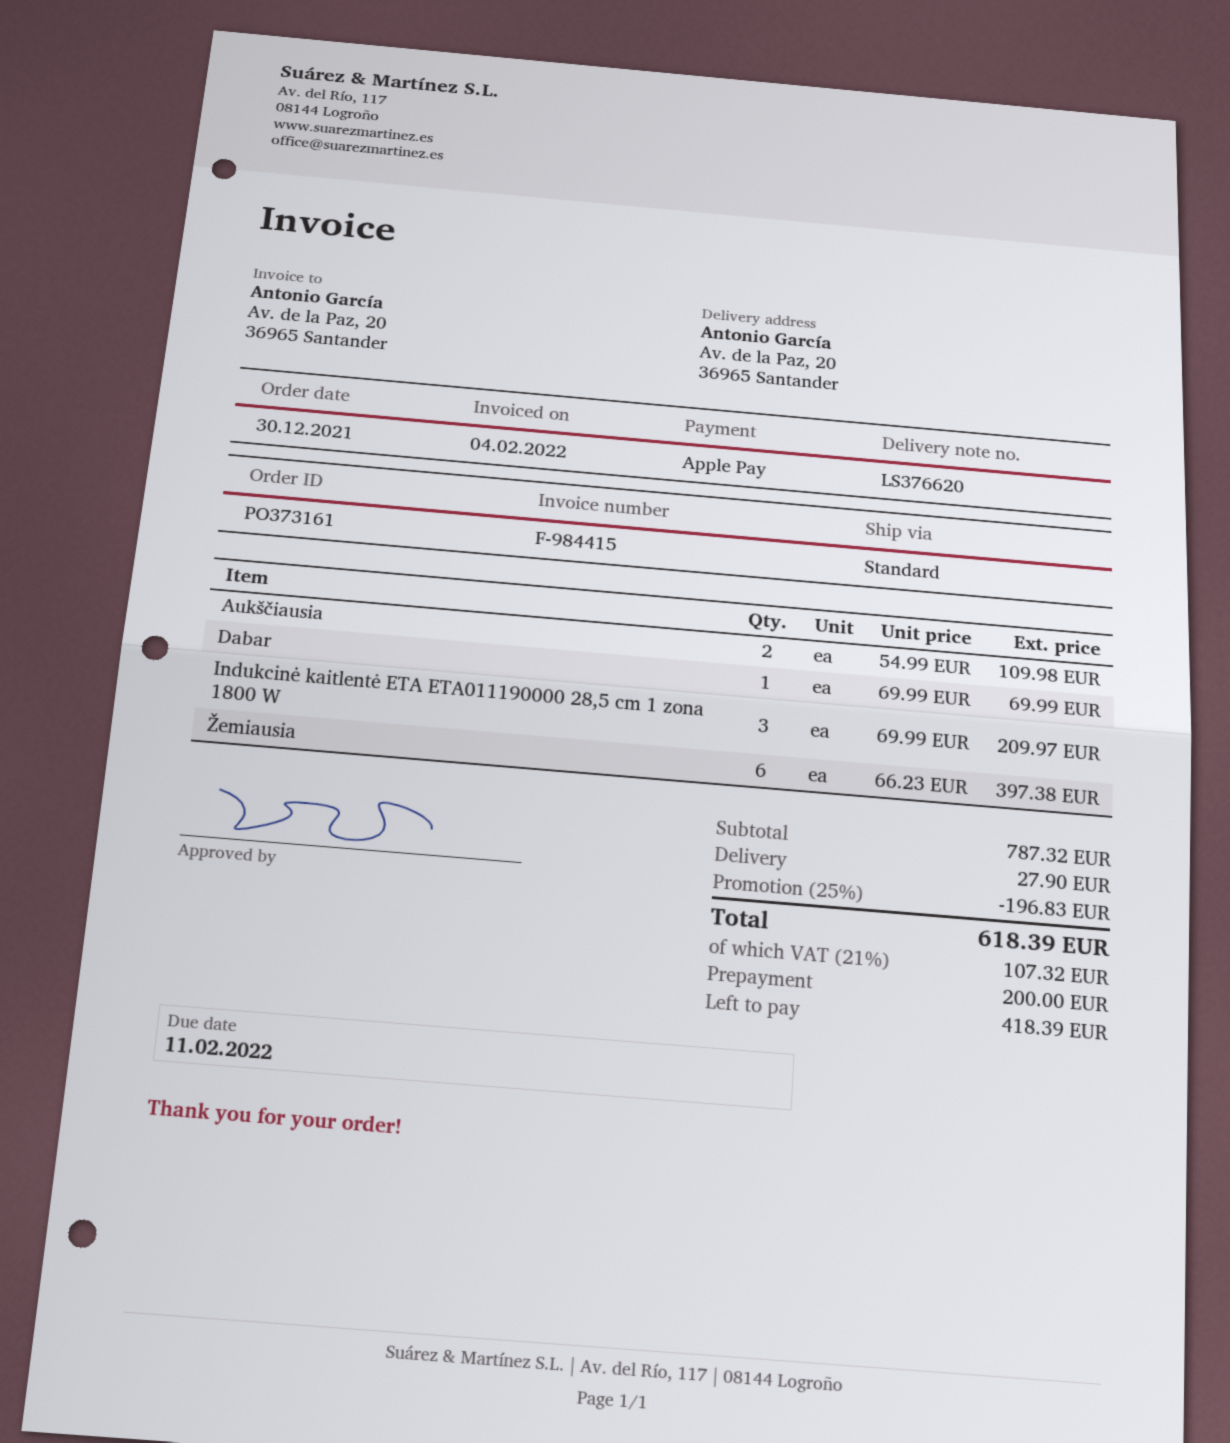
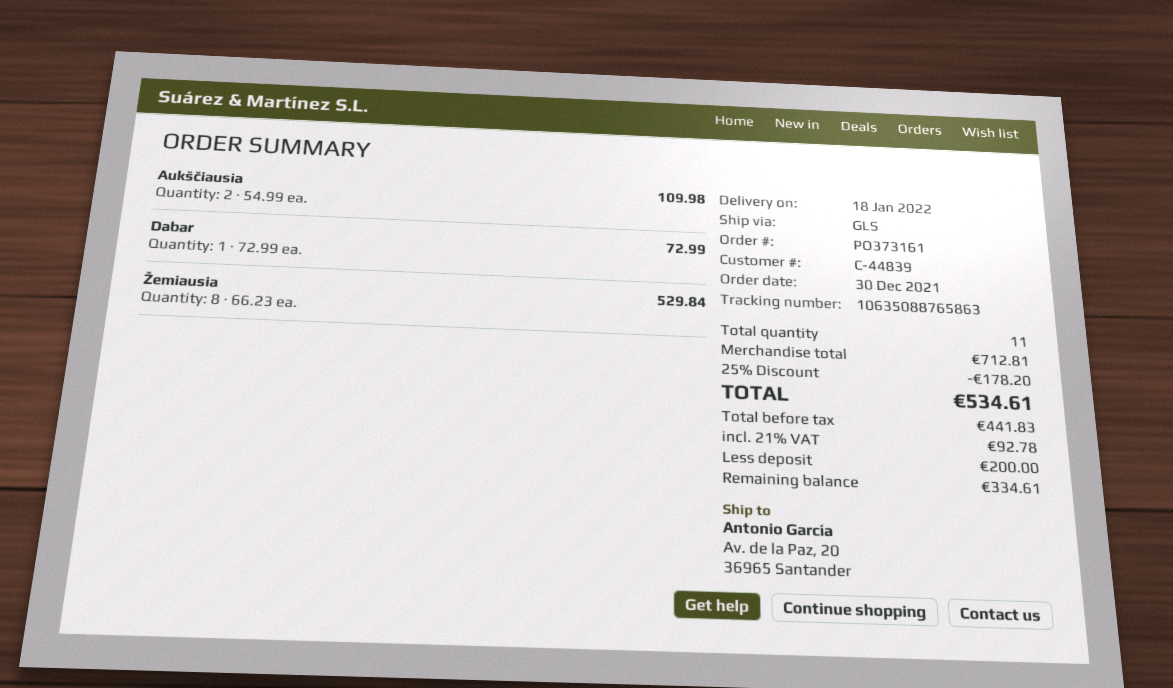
shipping method: standard -> GLS
Dabar: 1 x 69.99 = 69.99 -> 1 x 72.99 = 72.99
Indukcinė kaitlentė ETA ETA011190000 28,5 cm 1 zona 1800 W: 3 x 69.99 = 209.97 -> none
Žemiausia: 6 x 66.23 = 397.38 -> 8 x 66.23 = 529.84
subtotal: 787.32 -> 712.81
discount: 25% = 196.83 -> 25% = 178.20
shipping: 27.90 -> none
tax: 21% = 107.32 -> 21% = 92.78
total: 618.39 -> 534.61
balance: 418.39 -> 334.61

